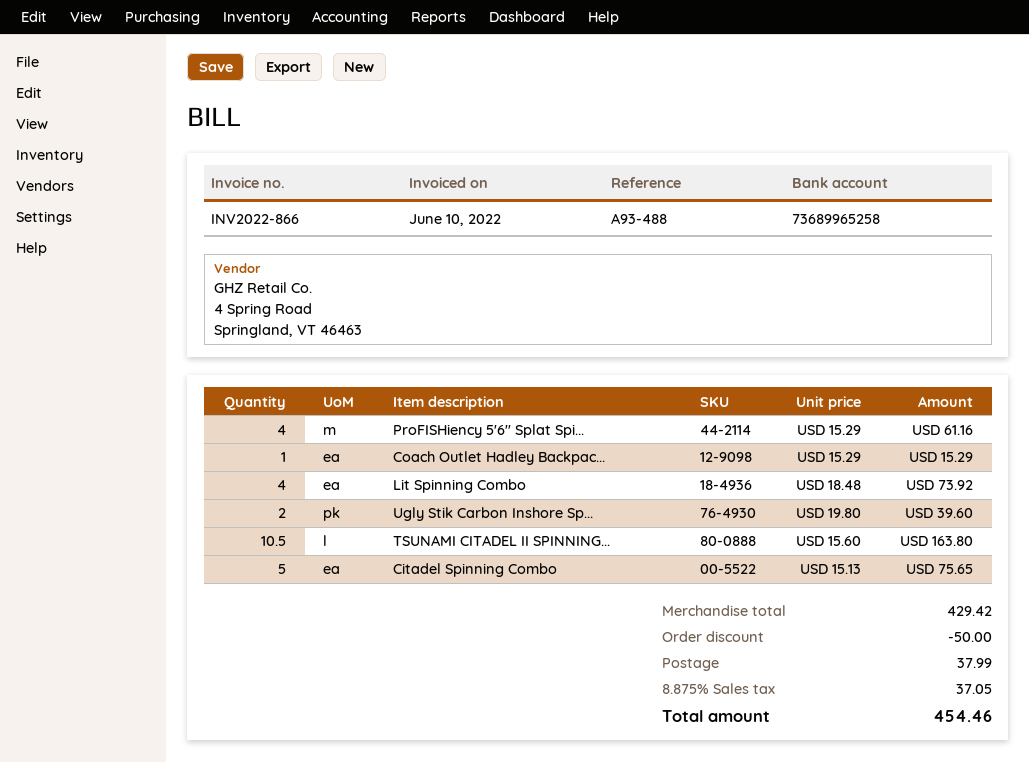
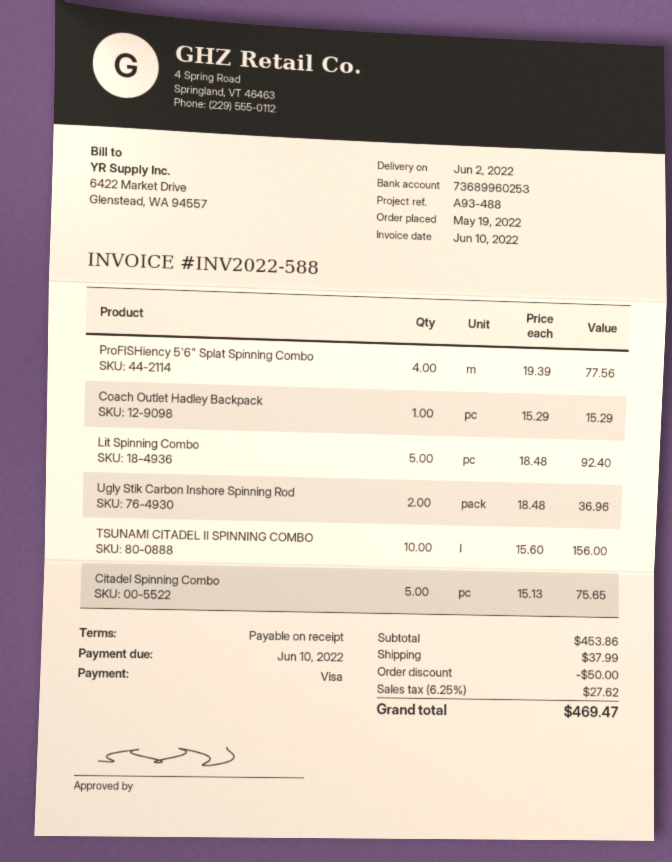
invoice number: INV2022-866 -> INV2022-588
bank account: 73689965258 -> 73689960253
ProFISHiency 5'6" Splat Spi...: 4 x 15.29 = 61.16 -> 4 x 19.39 = 77.56
Lit Spinning Combo: 4 x 18.48 = 73.92 -> 5 x 18.48 = 92.40
Ugly Stik Carbon Inshore Sp...: 2 x 19.80 = 39.60 -> 2 x 18.48 = 36.96
TSUNAMI CITADEL II SPINNING...: 10.5 x 15.60 = 163.80 -> 10 x 15.60 = 156.00
subtotal: 429.42 -> 453.86
tax: 8.875% = 37.05 -> 6.25% = 27.62
total: 454.46 -> 469.47

